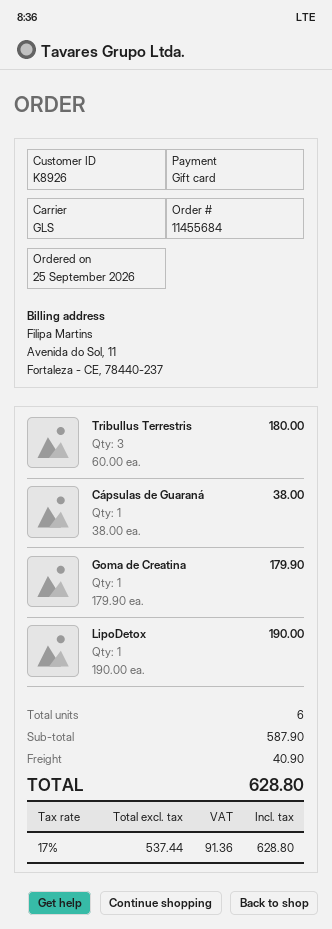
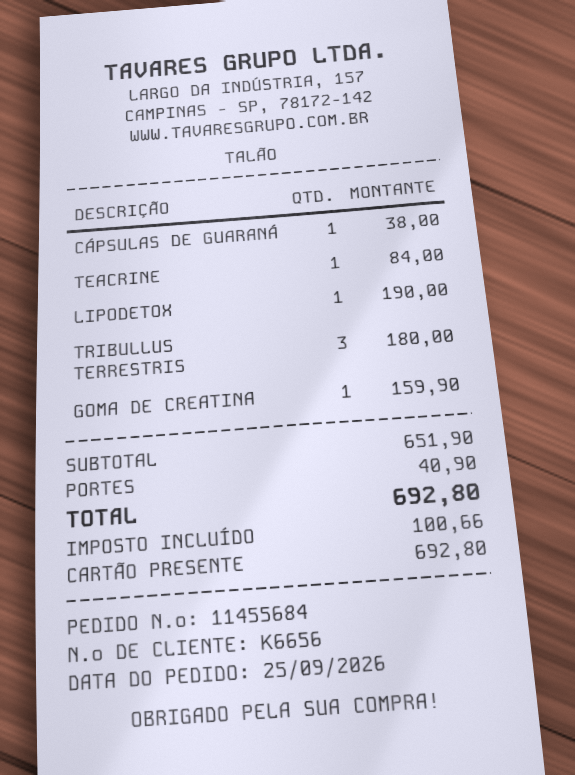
customer number: K8926 -> K6656
Goma de Creatina: 1 for 179.90 -> 1 for 159.90
TEACRINE: none -> 1 for 84.00
subtotal: 587.90 -> 651.90
tax: 91.36 -> 100.66
total: 628.80 -> 692.80

